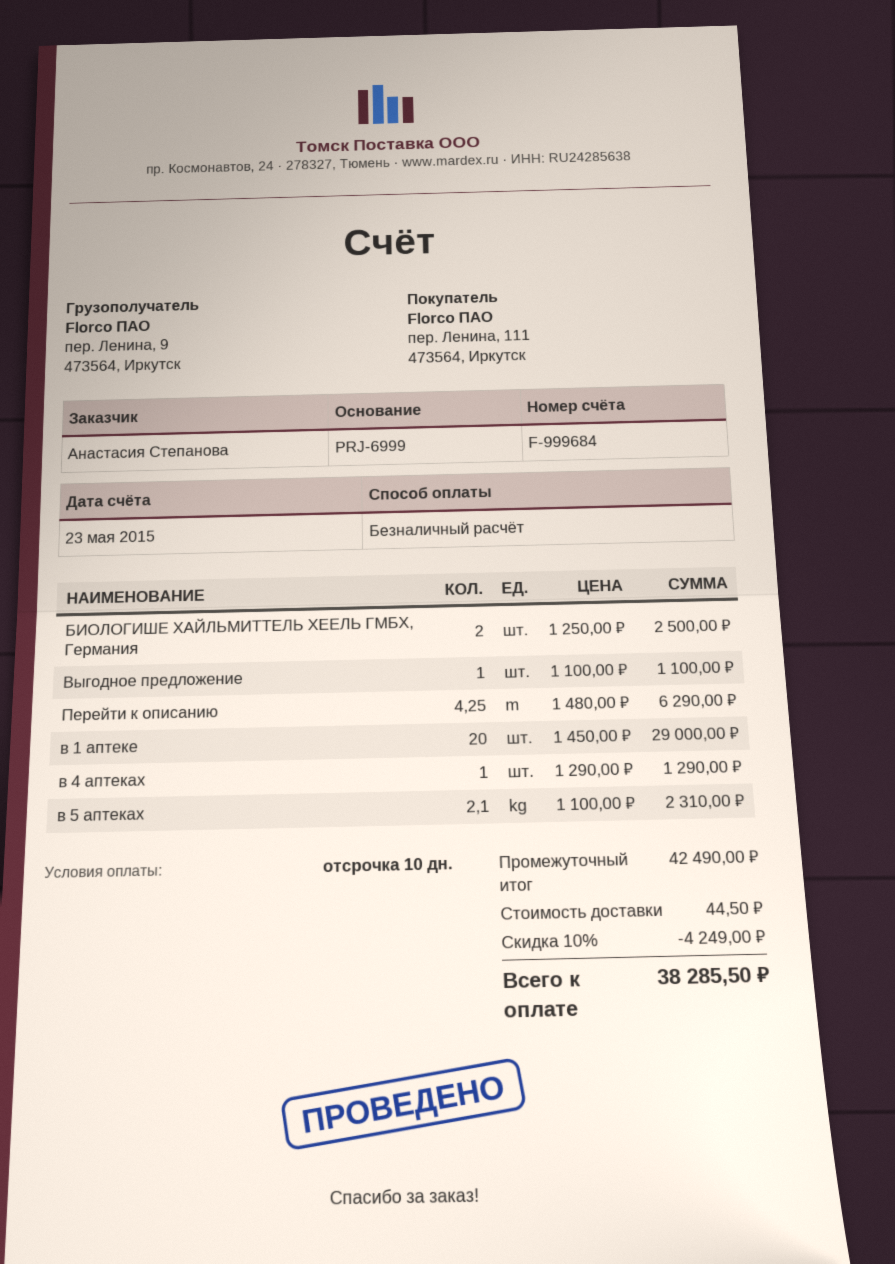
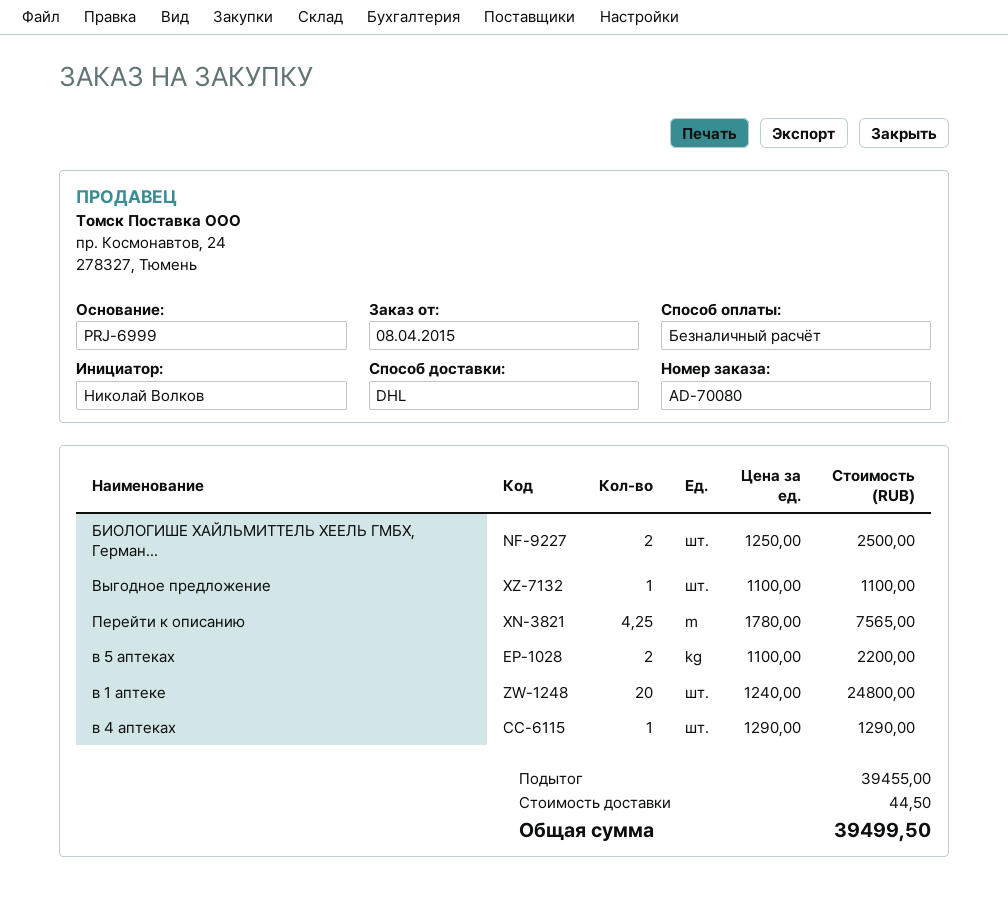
ordered by: Анастасия Степанова -> Николай Волков
Перейти к описанию: 4.25 x 1480.00 = 6290.00 -> 4.25 x 1780.00 = 7565.00
в 1 аптеке: 20 x 1450.00 = 29000.00 -> 20 x 1240.00 = 24800.00
в 5 аптеках: 2.1 x 1100.00 = 2310.00 -> 2 x 1100.00 = 2200.00
subtotal: 42490.00 -> 39455.00
discount: 10% = 4249.00 -> none
total: 38285.50 -> 39499.50

